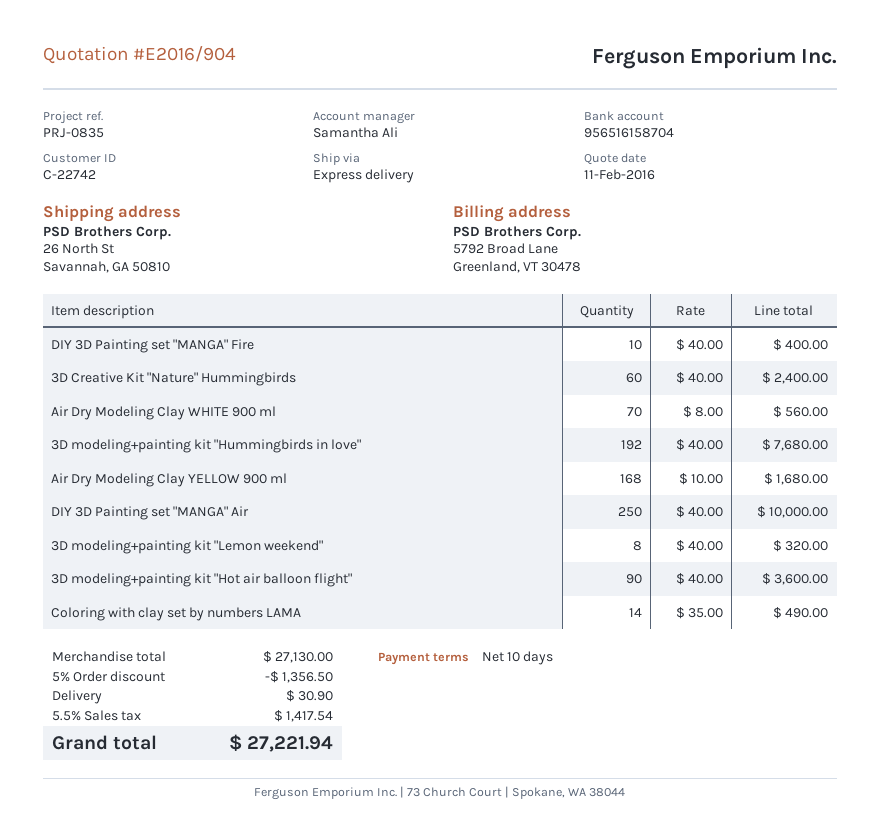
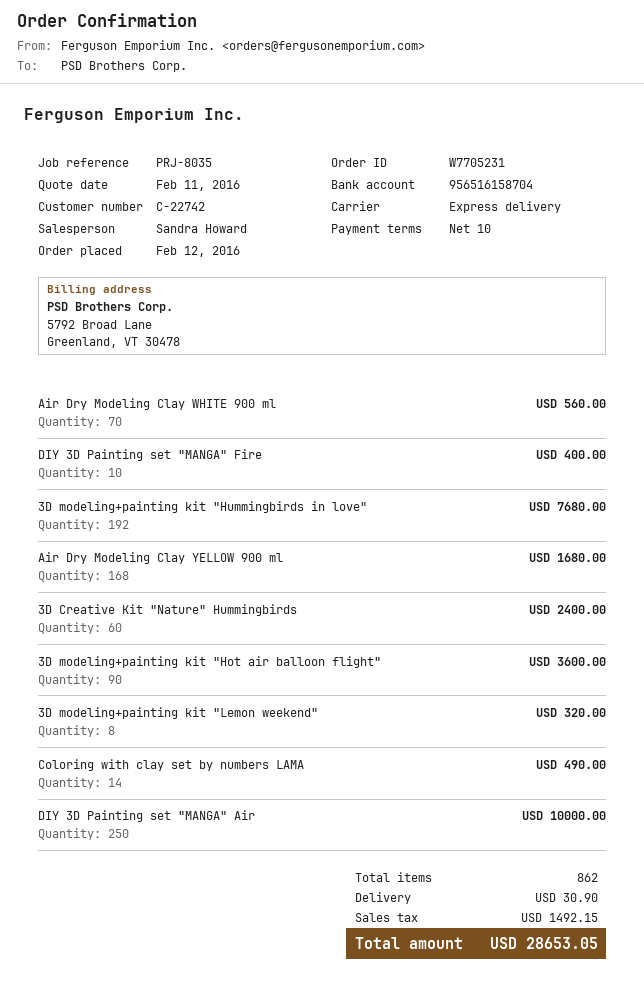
reference: PRJ-0835 -> PRJ-8035
sales rep: Samantha Ali -> Sandra Howard
discount: 5% = 1356.50 -> none
tax: 1417.54 -> 1492.15
total: 27221.94 -> 28653.05

